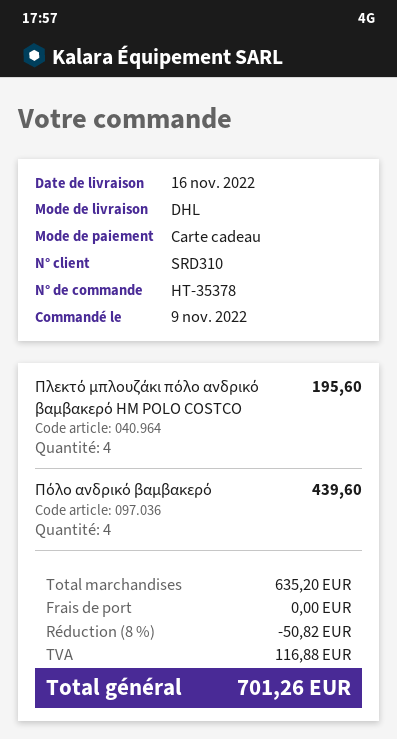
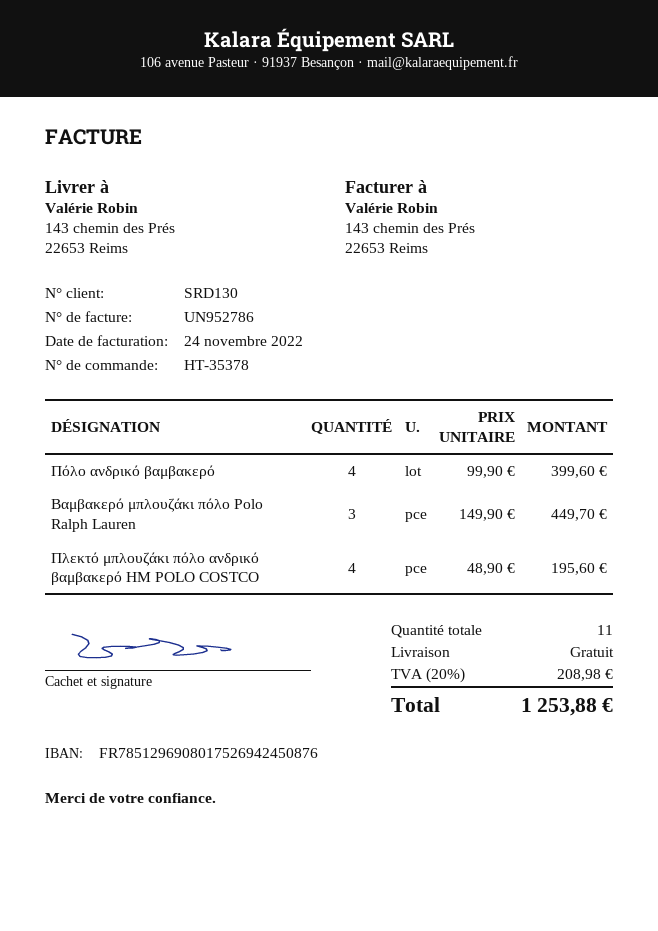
customer number: SRD310 -> SRD130
Πόλο ανδρικό βαμβακερό: 4 for 439.60 -> 4 for 399.60
Βαμβακερό μπλουζάκι πόλο Polo Ralph Lauren: none -> 3 for 449.70
discount: 8% = 50.82 -> none
tax: 116.88 -> 208.98
total: 701.26 -> 1253.88

